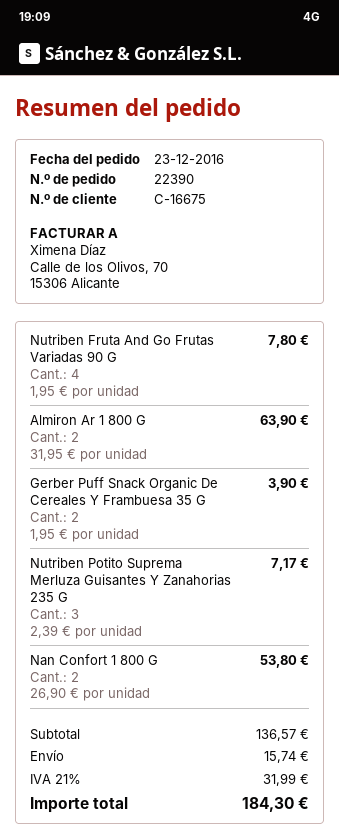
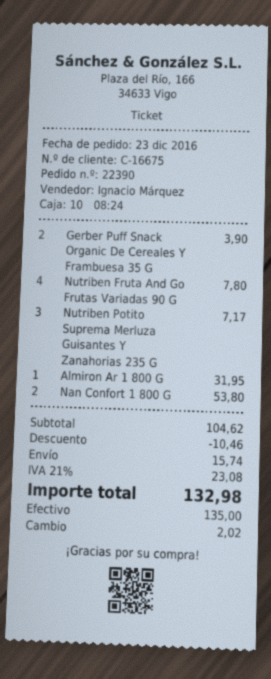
Almiron Ar 1 800 G: 2 for 63.90 -> 1 for 31.95
subtotal: 136.57 -> 104.62
discount: none -> 10.46
tax: 21% = 31.99 -> 21% = 23.08
total: 184.30 -> 132.98

